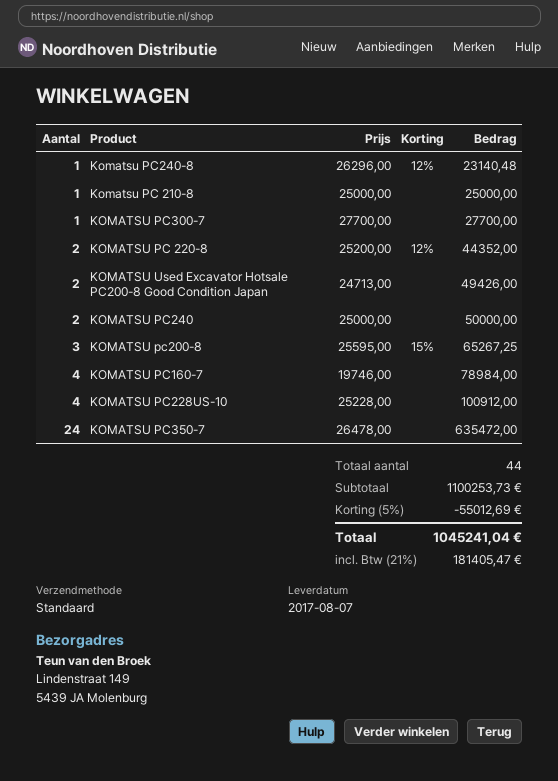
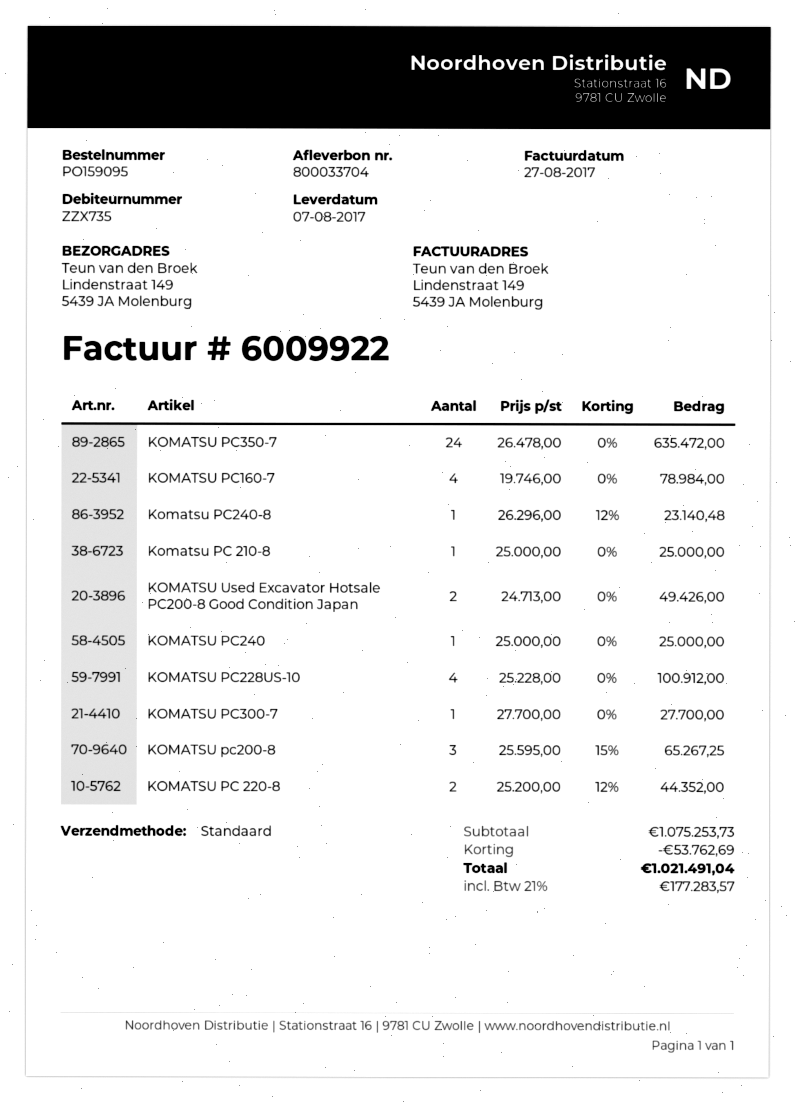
KOMATSU PC240: 2 x 25000.00 = 50000.00 -> 1 x 25000.00 = 25000.00
subtotal: 1100253.73 -> 1075253.73
discount: 55012.69 -> 53762.69
tax: 21% = 181405.47 -> 21% = 177283.57
total: 1045241.04 -> 1021491.04

